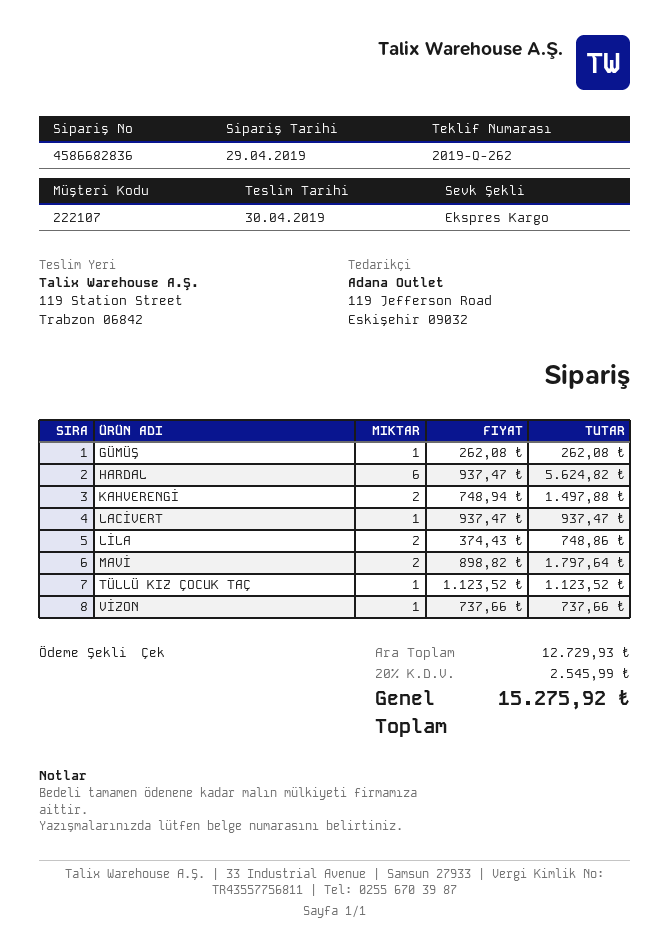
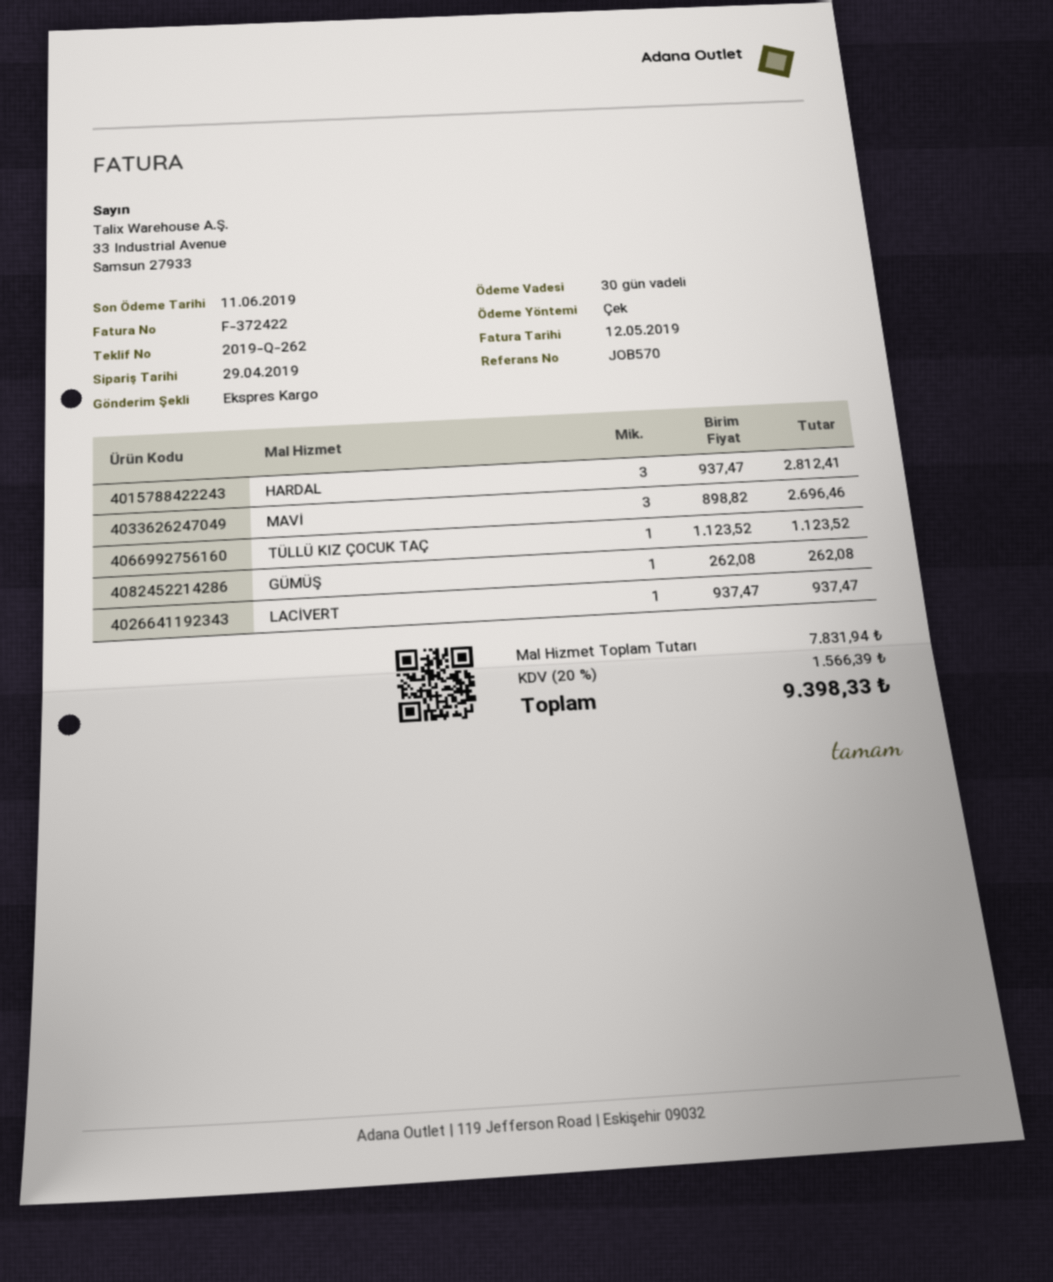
HARDAL: 6 x 937.47 = 5624.82 -> 3 x 937.47 = 2812.41
KAHVERENGİ: 2 x 748.94 = 1497.88 -> none
LİLA: 2 x 374.43 = 748.86 -> none
MAVİ: 2 x 898.82 = 1797.64 -> 3 x 898.82 = 2696.46
VİZON: 1 x 737.66 = 737.66 -> none
subtotal: 12729.93 -> 7831.94
tax: 20% = 2545.99 -> 20% = 1566.39
total: 15275.92 -> 9398.33

